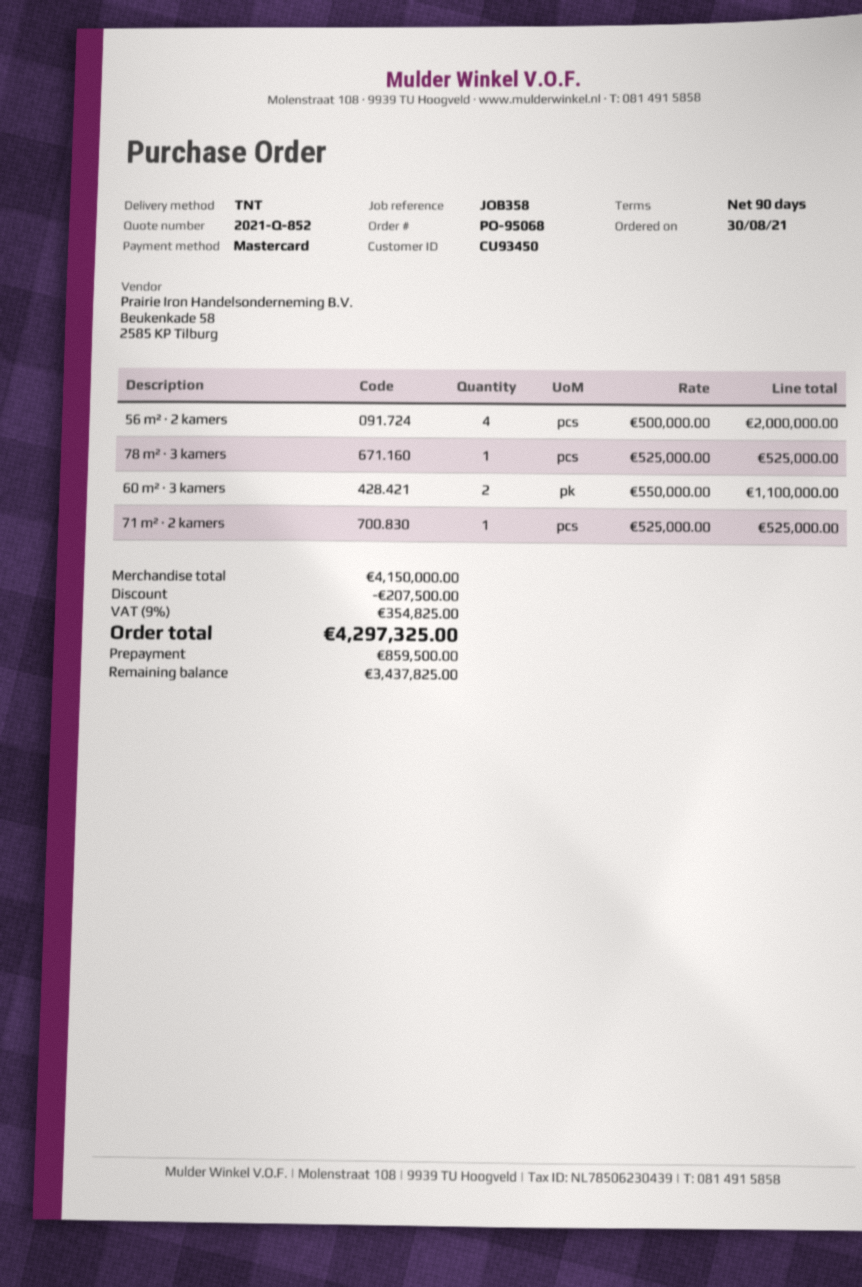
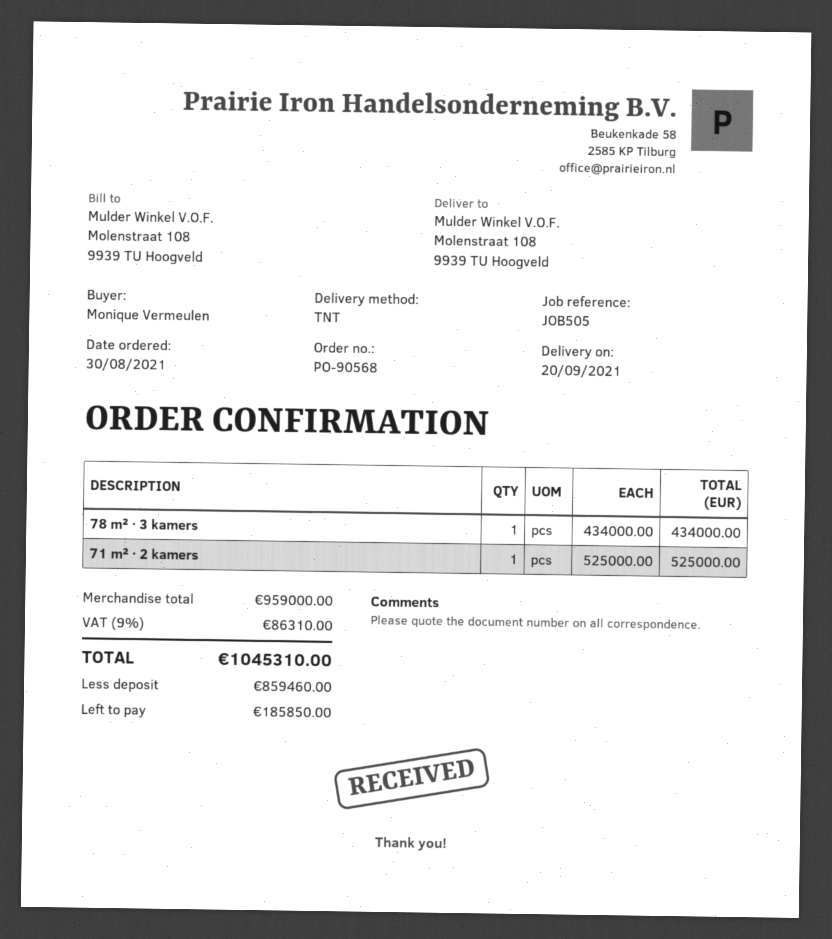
order number: PO-95068 -> PO-90568
reference: JOB358 -> JOB505
56 m² · 2 kamers: 4 x 500000.00 = 2000000.00 -> none
78 m² · 3 kamers: 1 x 525000.00 = 525000.00 -> 1 x 434000.00 = 434000.00
60 m² · 3 kamers: 2 x 550000.00 = 1100000.00 -> none
subtotal: 4150000.00 -> 959000.00
discount: 207500.00 -> none
tax: 9% = 354825.00 -> 9% = 86310.00
total: 4297325.00 -> 1045310.00
deposit: 859500.00 -> 859460.00
balance: 3437825.00 -> 185850.00

